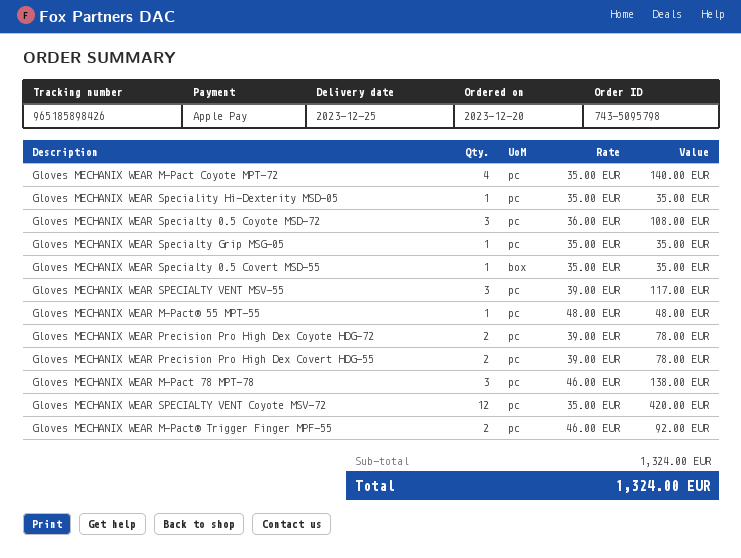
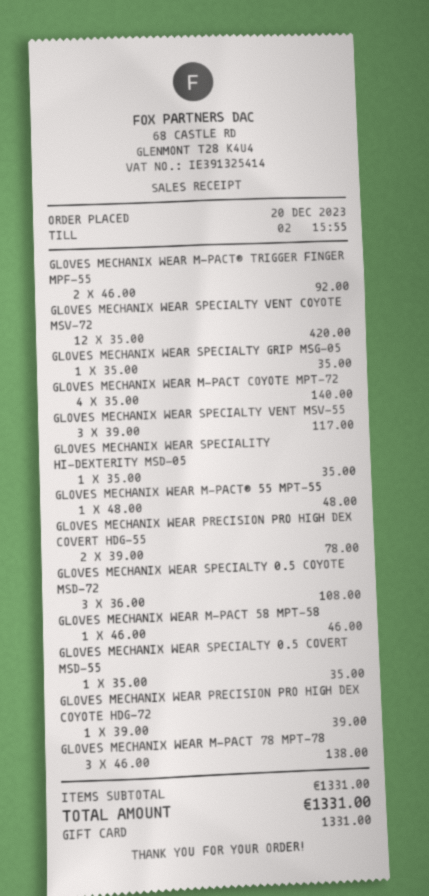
payment method: Apple Pay -> gift card
Gloves MECHANIX WEAR Precision Pro High Dex Coyote HDG-72: 2 x 39.00 = 78.00 -> 1 x 39.00 = 39.00
GLOVES MECHANIX WEAR M-PACT 58 MPT-58: none -> 1 x 46.00 = 46.00
subtotal: 1324.00 -> 1331.00
total: 1324.00 -> 1331.00

